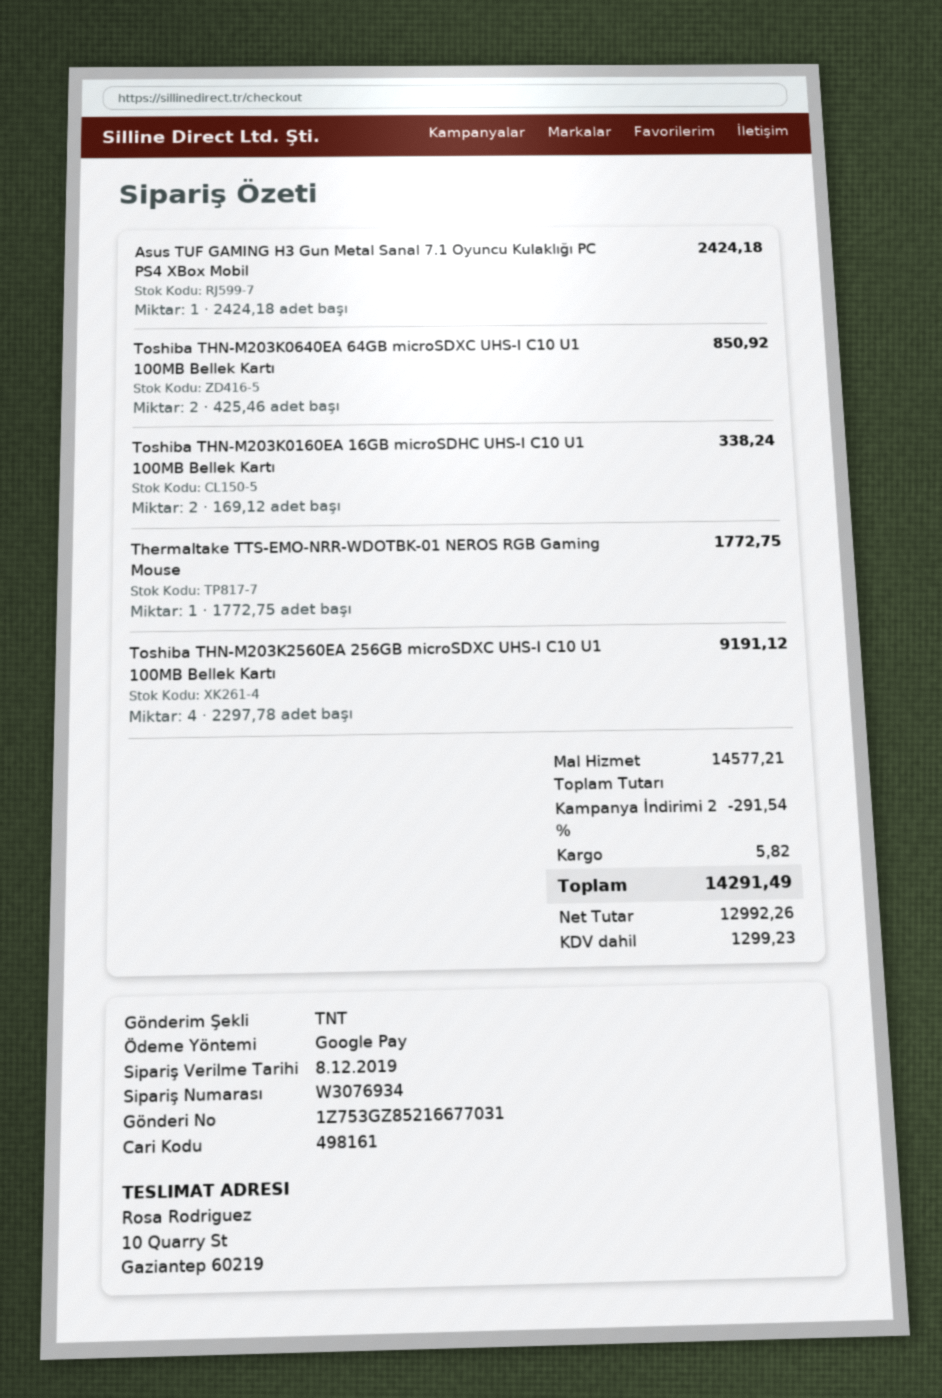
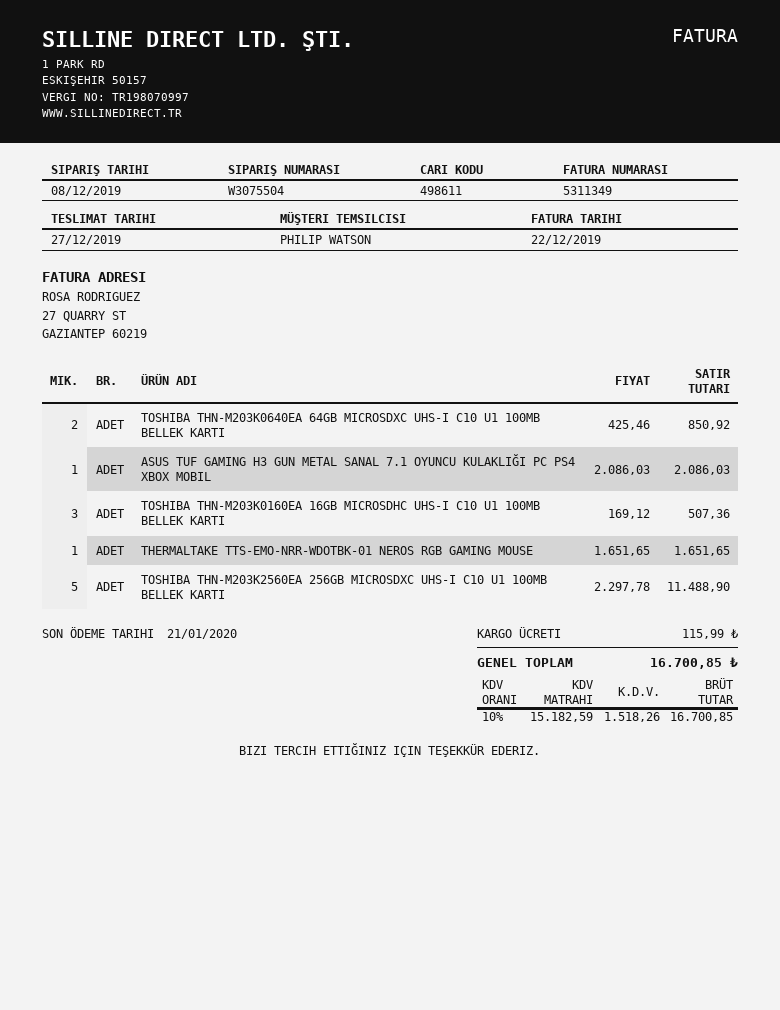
order number: W3076934 -> W3075504
customer number: 498161 -> 498611
Asus TUF GAMING H3 Gun Metal Sanal 7.1 Oyuncu Kulaklığı PC PS4 XBox Mobil: 1 x 2424.18 = 2424.18 -> 1 x 2086.03 = 2086.03
Toshiba THN-M203K0160EA 16GB microSDHC UHS-I C10 U1 100MB Bellek Kartı: 2 x 169.12 = 338.24 -> 3 x 169.12 = 507.36
Thermaltake TTS-EMO-NRR-WDOTBK-01 NEROS RGB Gaming Mouse: 1 x 1772.75 = 1772.75 -> 1 x 1651.65 = 1651.65
Toshiba THN-M203K2560EA 256GB microSDXC UHS-I C10 U1 100MB Bellek Kartı: 4 x 2297.78 = 9191.12 -> 5 x 2297.78 = 11488.90
discount: 2% = 291.54 -> none
shipping: 5.82 -> 115.99
net: 12992.26 -> 15182.59
tax: 1299.23 -> 1518.26
total: 14291.49 -> 16700.85

